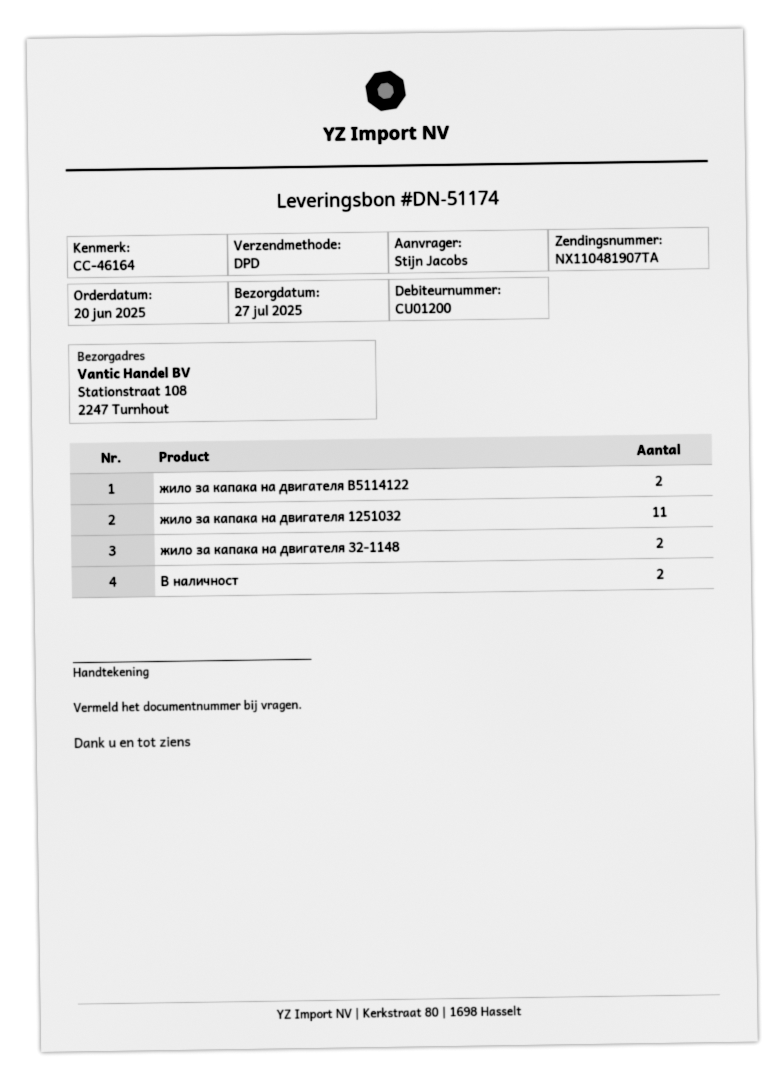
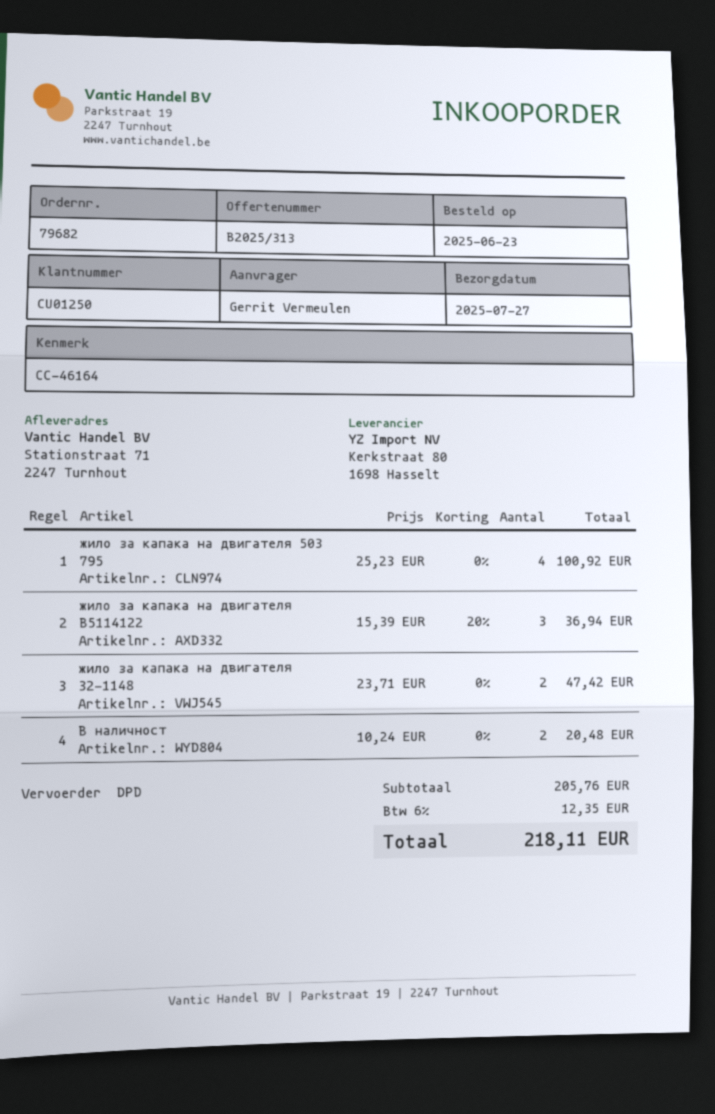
order date: 2025-06-20 -> 2025-06-23
customer number: CU01200 -> CU01250
ordered by: Stijn Jacobs -> Gerrit Vermeulen
ship to: Stationstraat 108, 2247 Turnhout -> Stationstraat 71, 2247 Turnhout
жило за капака на двигателя B5114122: 2 -> 3
жило за капака на двигателя 1251032: 11 -> none
жило за капака на двигателя 503 795: none -> 4

